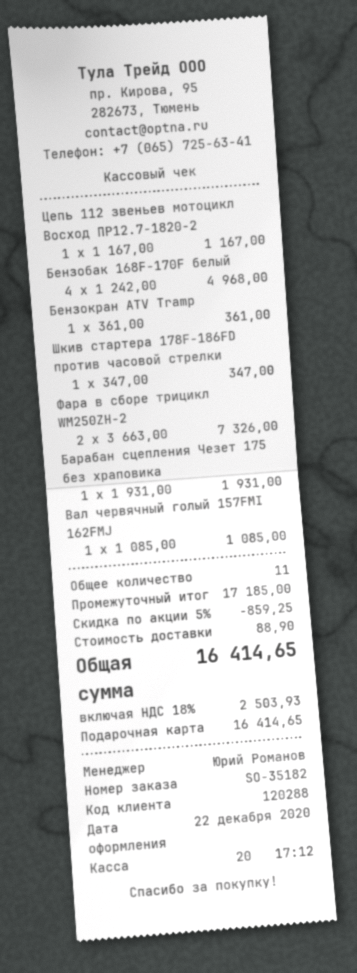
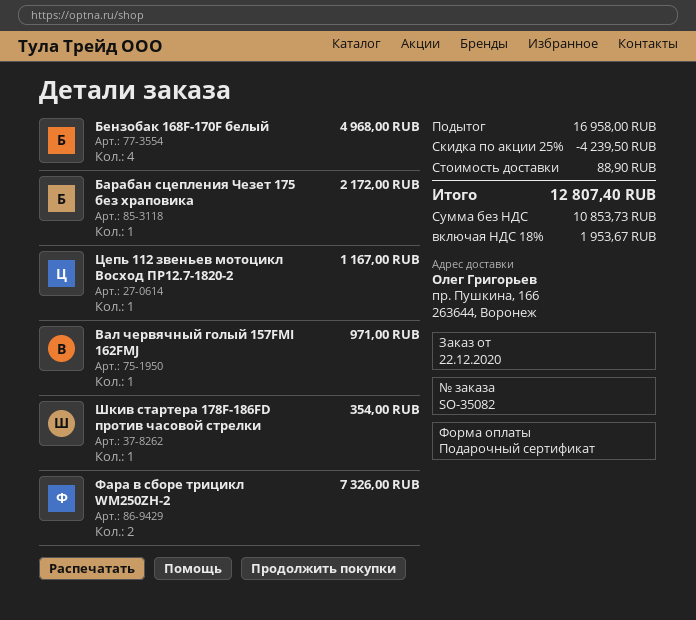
order number: SO-35182 -> SO-35082
Бензокран ATV Tramp: 1 for 361.00 -> none
Шкив стартера 178F-186FD против часовой стрелки: 1 for 347.00 -> 1 for 354.00
Барабан сцепления Чезет 175 без храповика: 1 for 1931.00 -> 1 for 2172.00
Вал червячный голый 157FMI 162FMJ: 1 for 1085.00 -> 1 for 971.00
subtotal: 17185.00 -> 16958.00
discount: 5% = 859.25 -> 25% = 4239.50
tax: 18% = 2503.93 -> 18% = 1953.67
total: 16414.65 -> 12807.40

